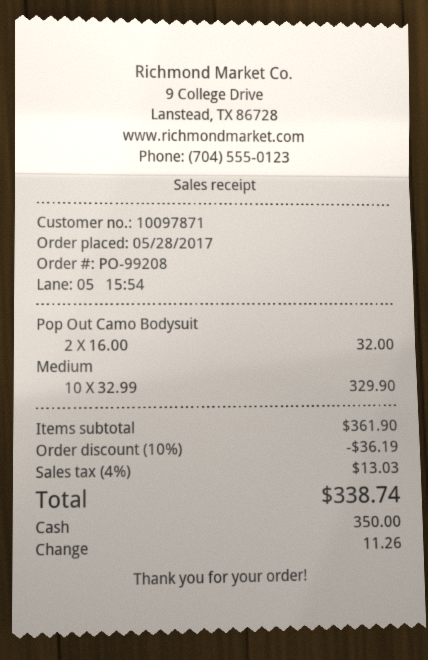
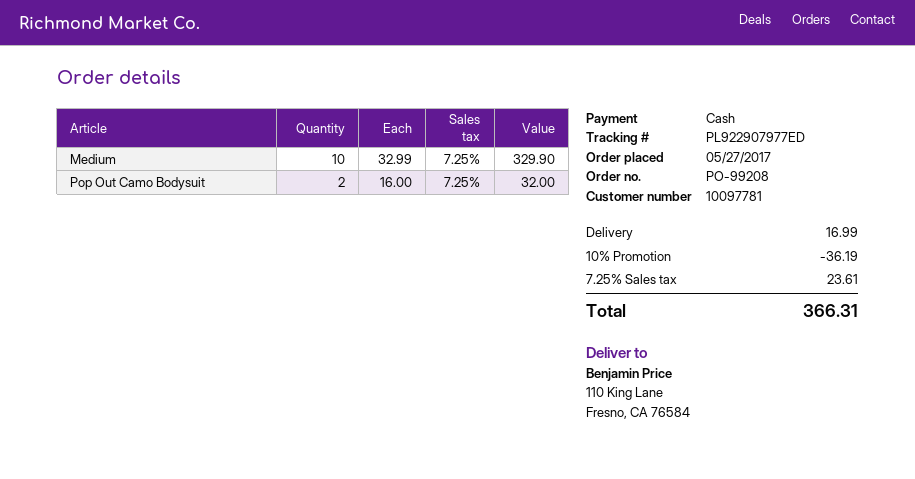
order date: 2017-05-28 -> 2017-05-27
customer number: 10097871 -> 10097781
shipping: none -> 16.99
tax: 4% = 13.03 -> 7.25% = 23.61
total: 338.74 -> 366.31

